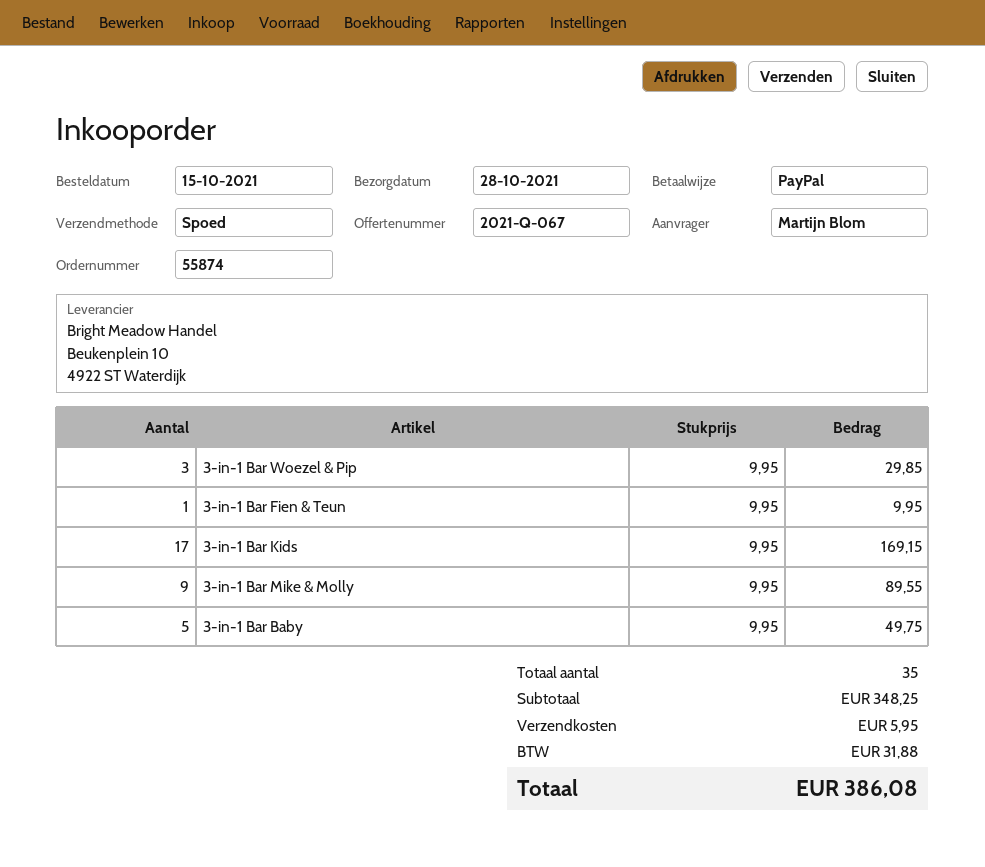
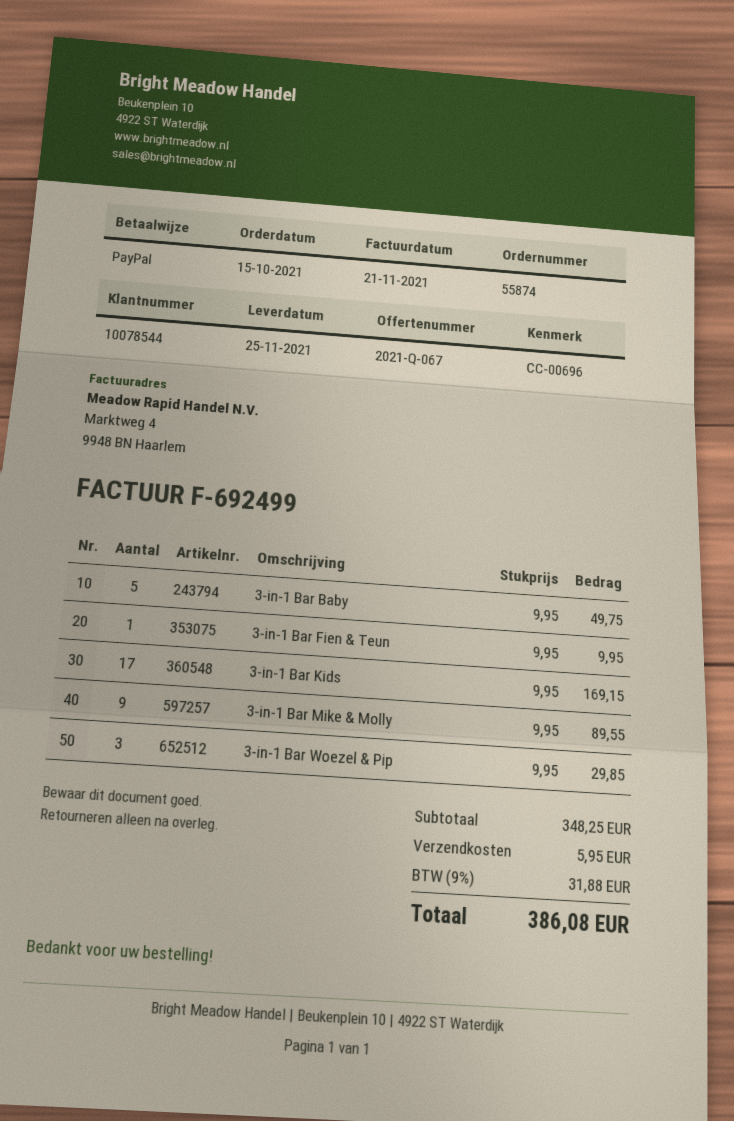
delivery date: 2021-10-28 -> 2021-11-25

